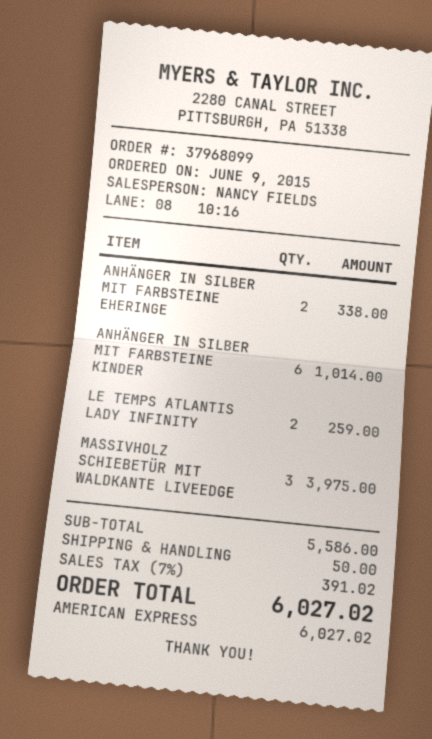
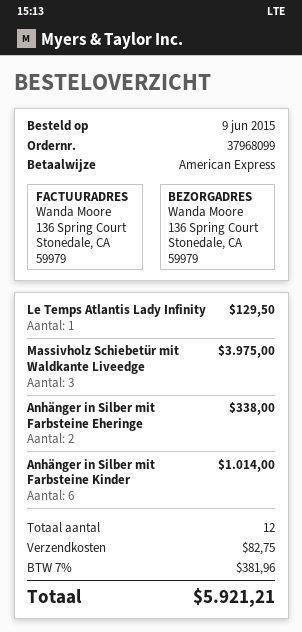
LE TEMPS ATLANTIS LADY INFINITY: 2 for 259.00 -> 1 for 129.50
shipping: 50.00 -> 82.75
tax: 7% = 391.02 -> 7% = 381.96
total: 6027.02 -> 5921.21

